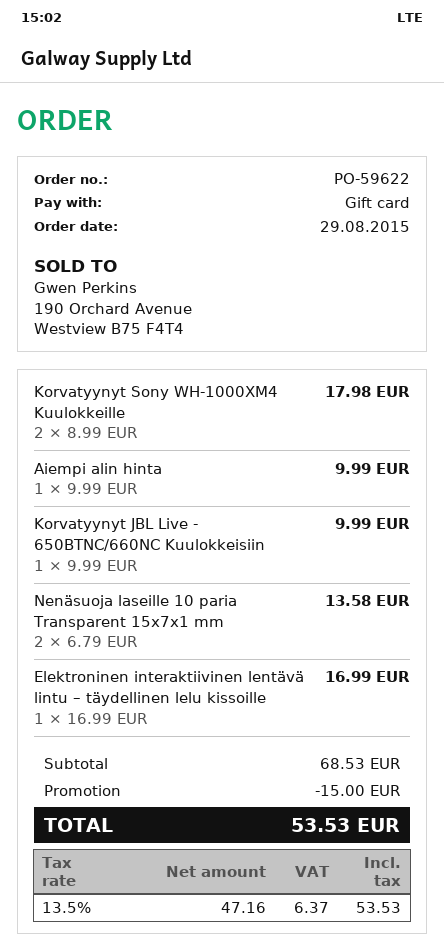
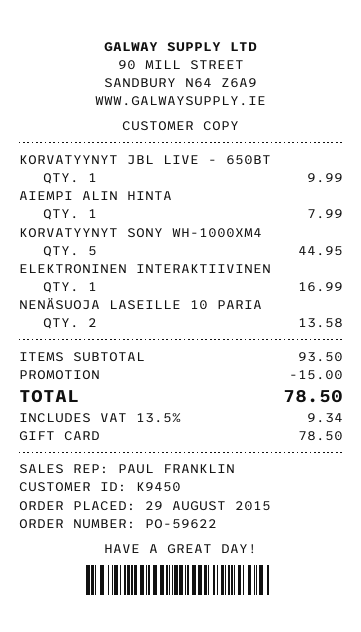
Korvatyynyt Sony WH-1000XM4 Kuulokkeille: 2 for 17.98 -> 5 for 44.95
Aiempi alin hinta: 1 for 9.99 -> 1 for 7.99
subtotal: 68.53 -> 93.50
tax: 13.5% = 6.37 -> 13.5% = 9.34
total: 53.53 -> 78.50

